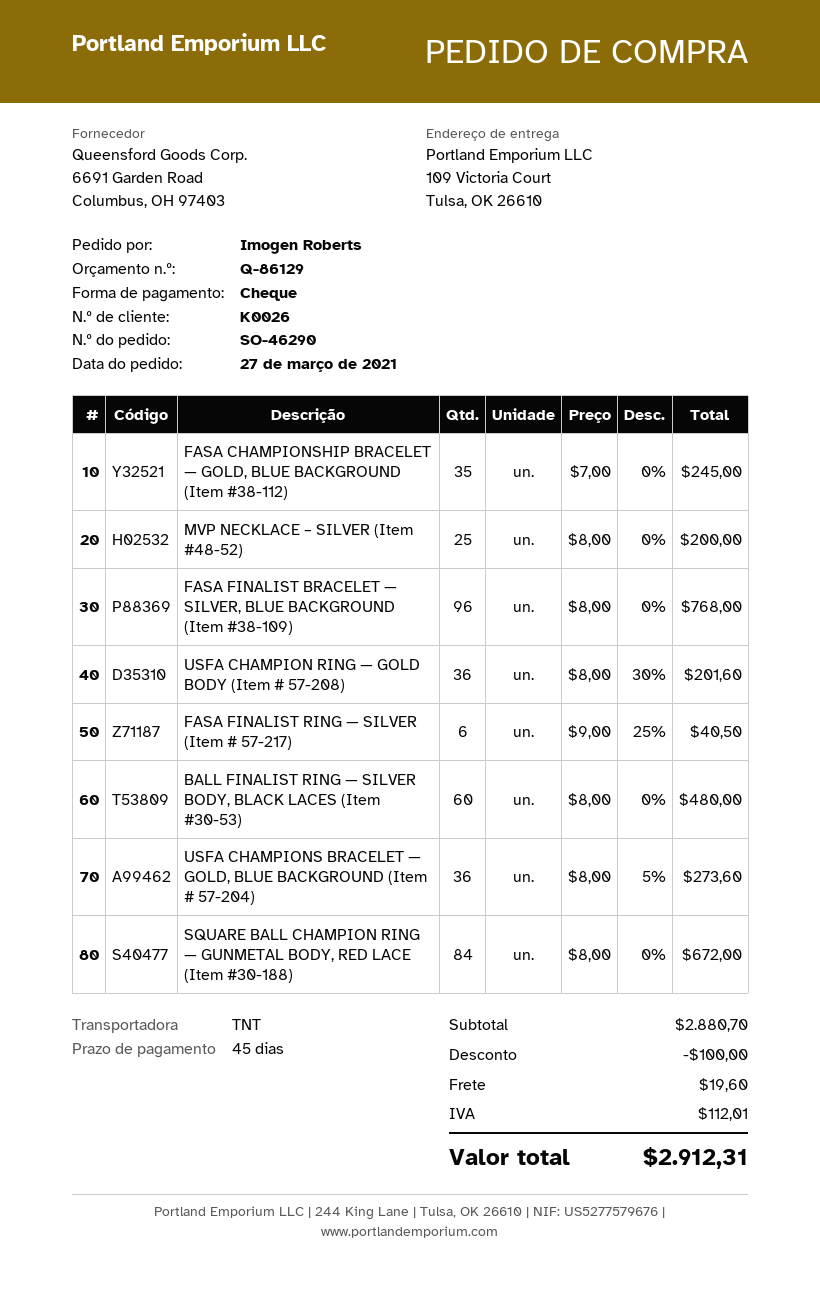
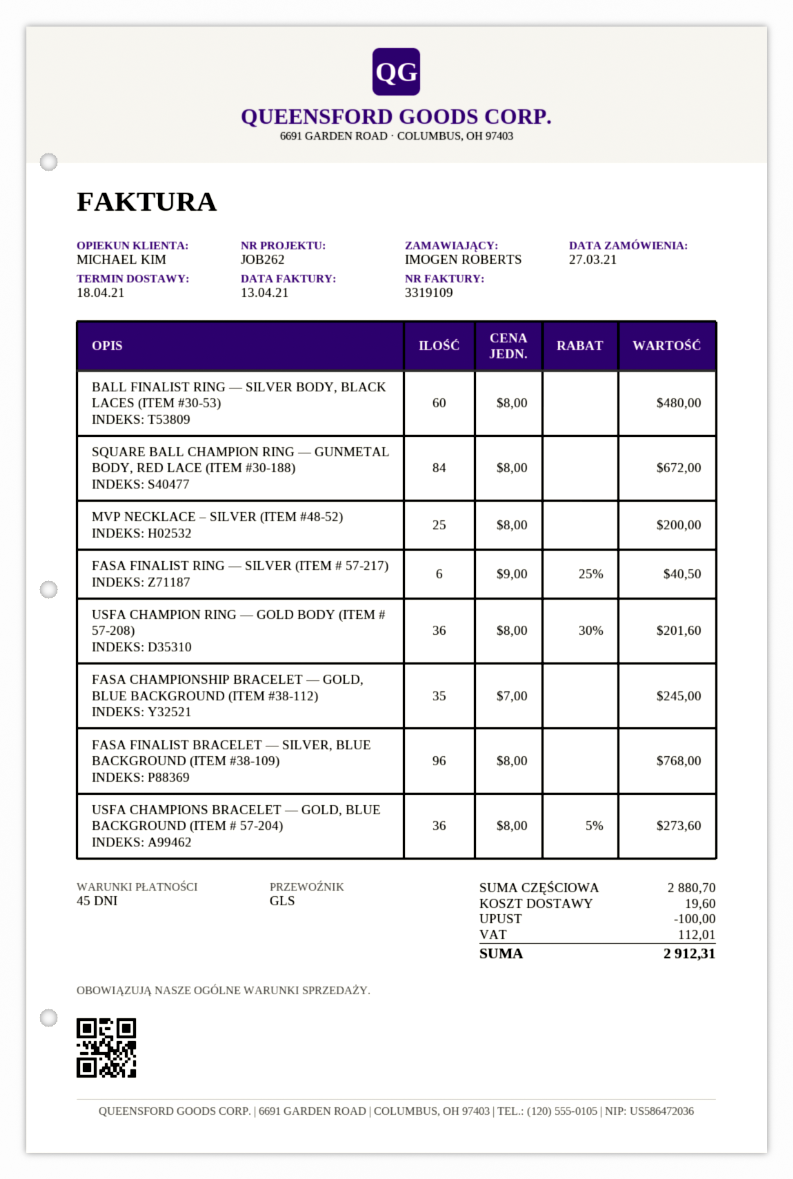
shipping method: TNT -> GLS

